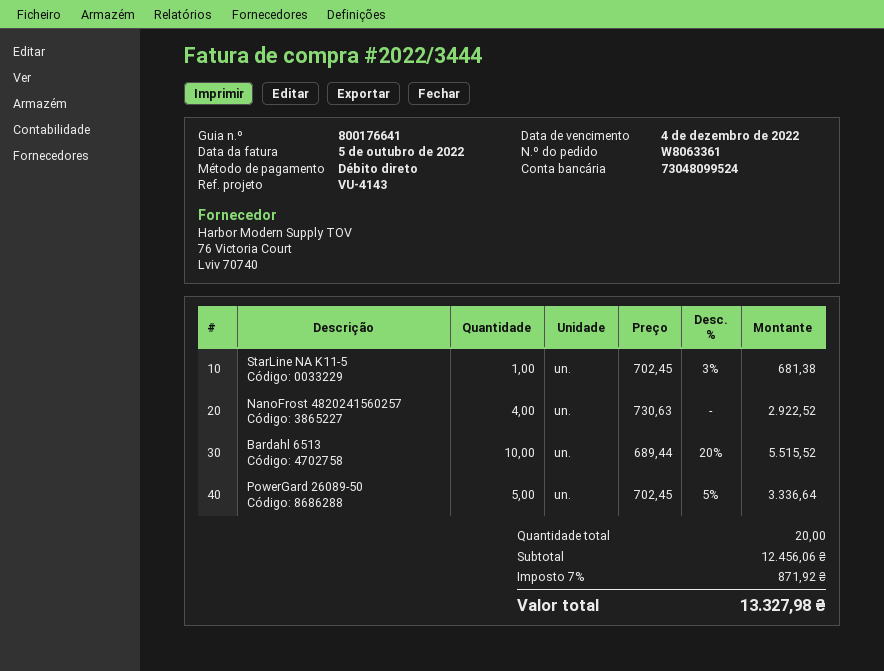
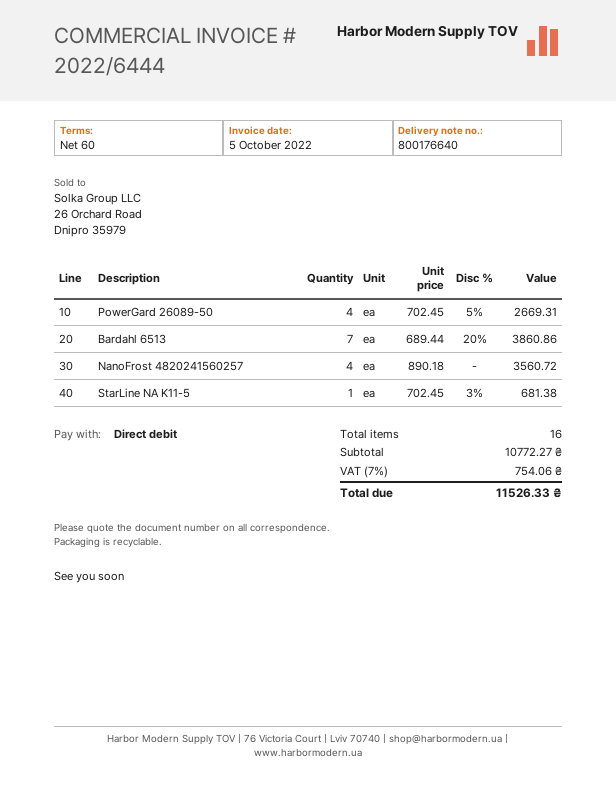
delivery note number: 800176641 -> 800176640
invoice number: 2022/3444 -> 2022/6444
NanoFrost 4820241560257: 4 x 730.63 = 2922.52 -> 4 x 890.18 = 3560.72
Bardahl 6513: 10 x 689.44 - 20% = 5515.52 -> 7 x 689.44 - 20% = 3860.86
PowerGard 26089-50: 5 x 702.45 - 5% = 3336.64 -> 4 x 702.45 - 5% = 2669.31
total quantity: 20 -> 16
subtotal: 12456.06 -> 10772.27
tax: 7% = 871.92 -> 7% = 754.06
total: 13327.98 -> 11526.33

